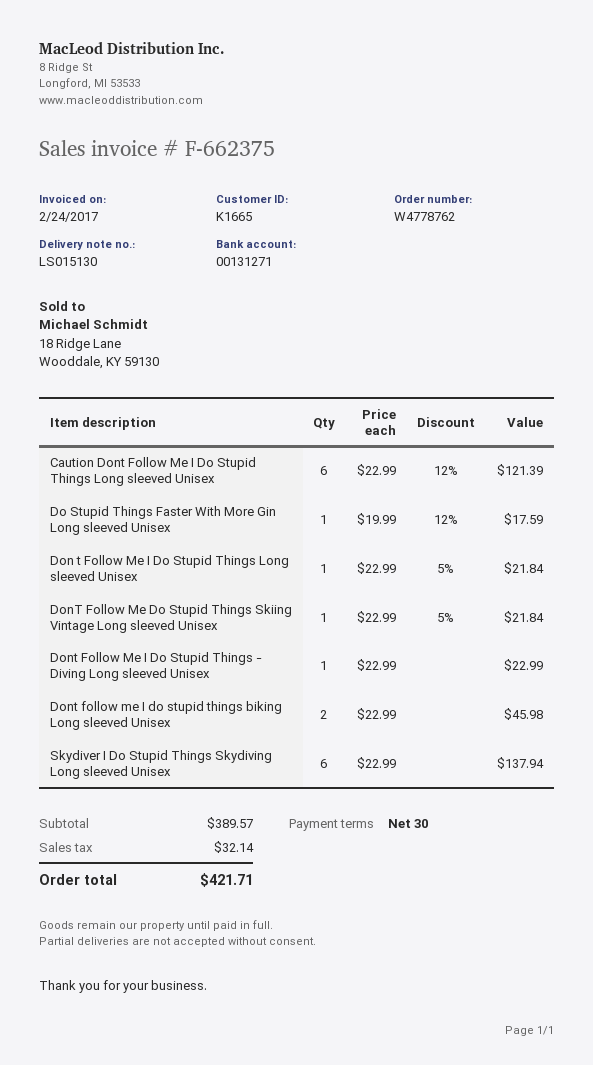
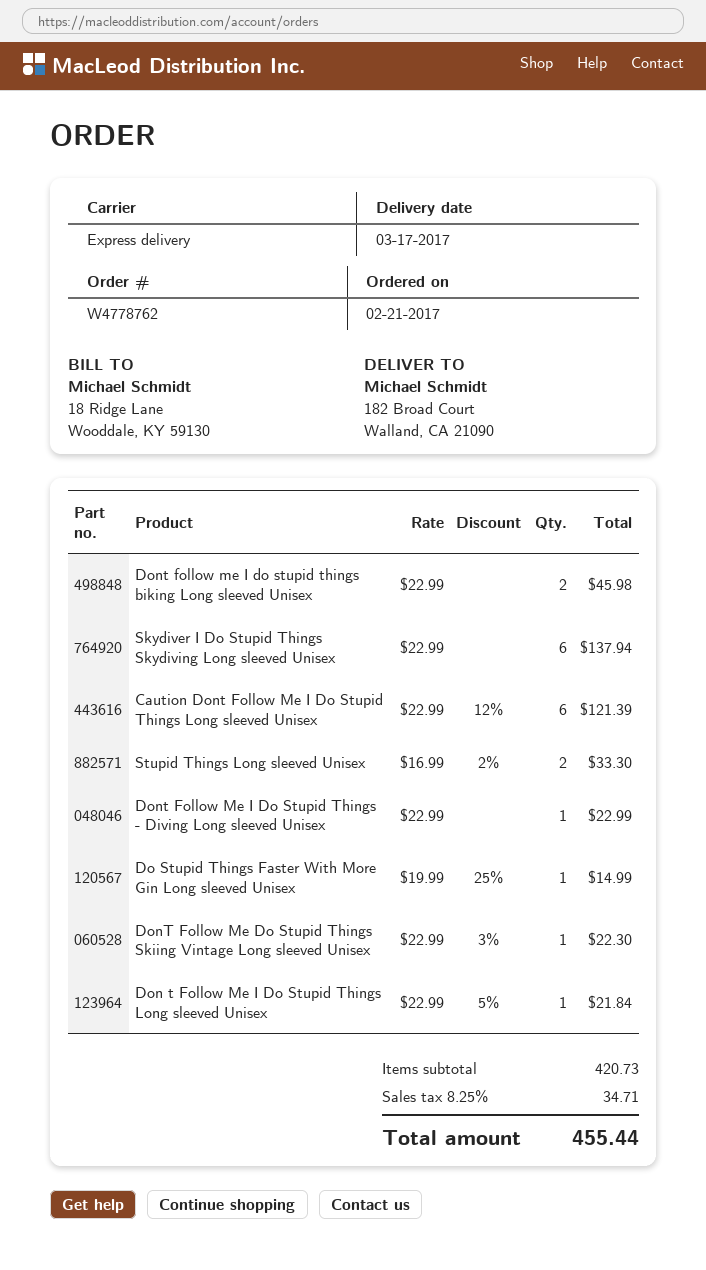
Do Stupid Things Faster With More Gin Long sleeved Unisex: 1 x 19.99 - 12% = 17.59 -> 1 x 19.99 - 25% = 14.99
DonT Follow Me Do Stupid Things Skiing Vintage Long sleeved Unisex: 1 x 22.99 - 5% = 21.84 -> 1 x 22.99 - 3% = 22.30
Stupid Things Long sleeved Unisex: none -> 2 x 16.99 - 2% = 33.30
subtotal: 389.57 -> 420.73
tax: 32.14 -> 34.71
total: 421.71 -> 455.44

